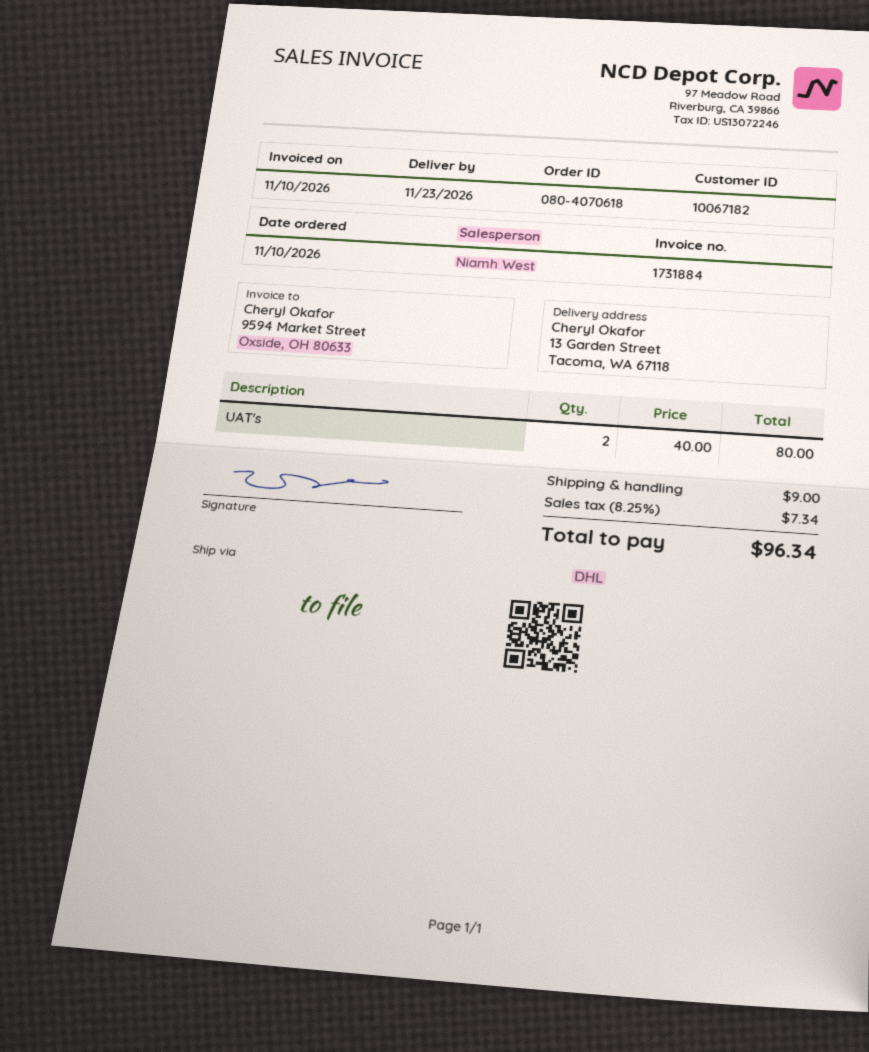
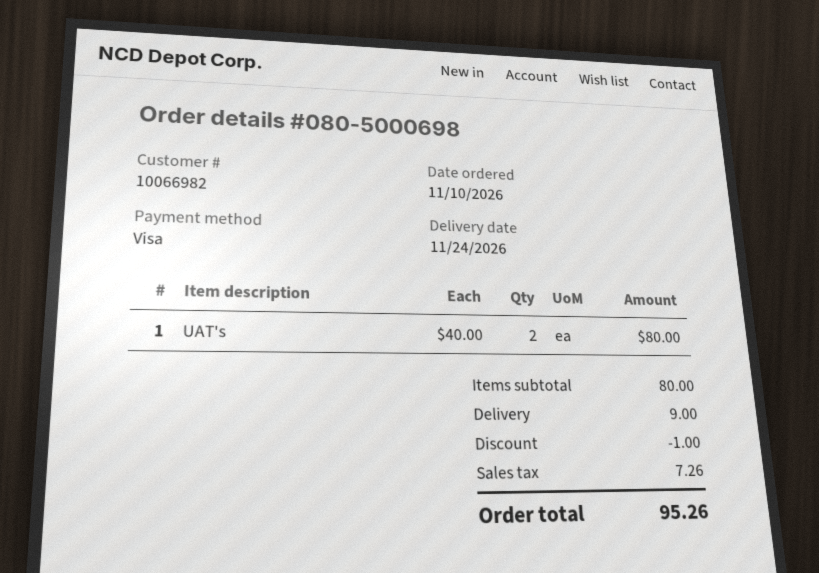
order number: 080-4070618 -> 080-5000698
delivery date: 2026-11-23 -> 2026-11-24
customer number: 10067182 -> 10066982
discount: none -> 1.00
tax: 7.34 -> 7.26
total: 96.34 -> 95.26

